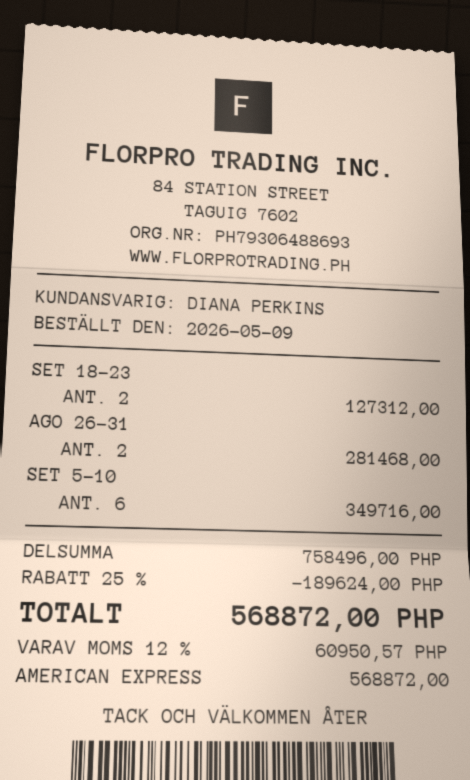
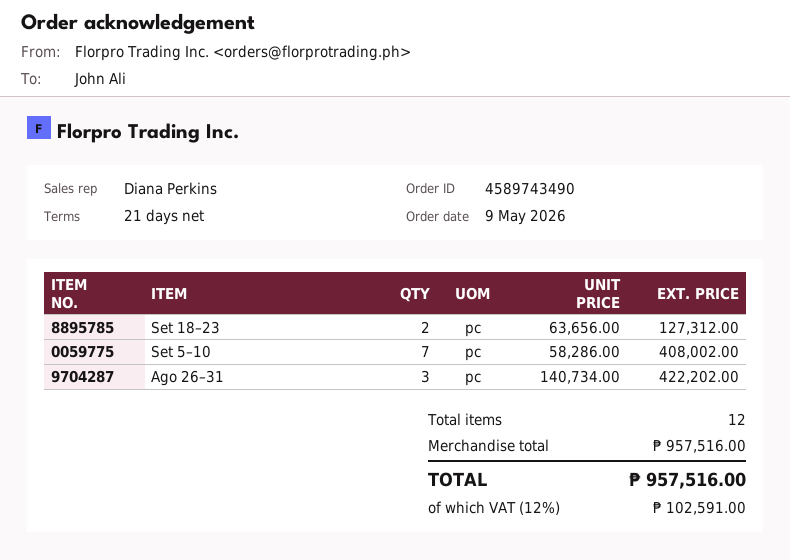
AGO 26–31: 2 for 281468.00 -> 3 for 422202.00
SET 5–10: 6 for 349716.00 -> 7 for 408002.00
subtotal: 758496.00 -> 957516.00
discount: 25% = 189624.00 -> none
tax: 12% = 60950.57 -> 12% = 102591.00
total: 568872.00 -> 957516.00

